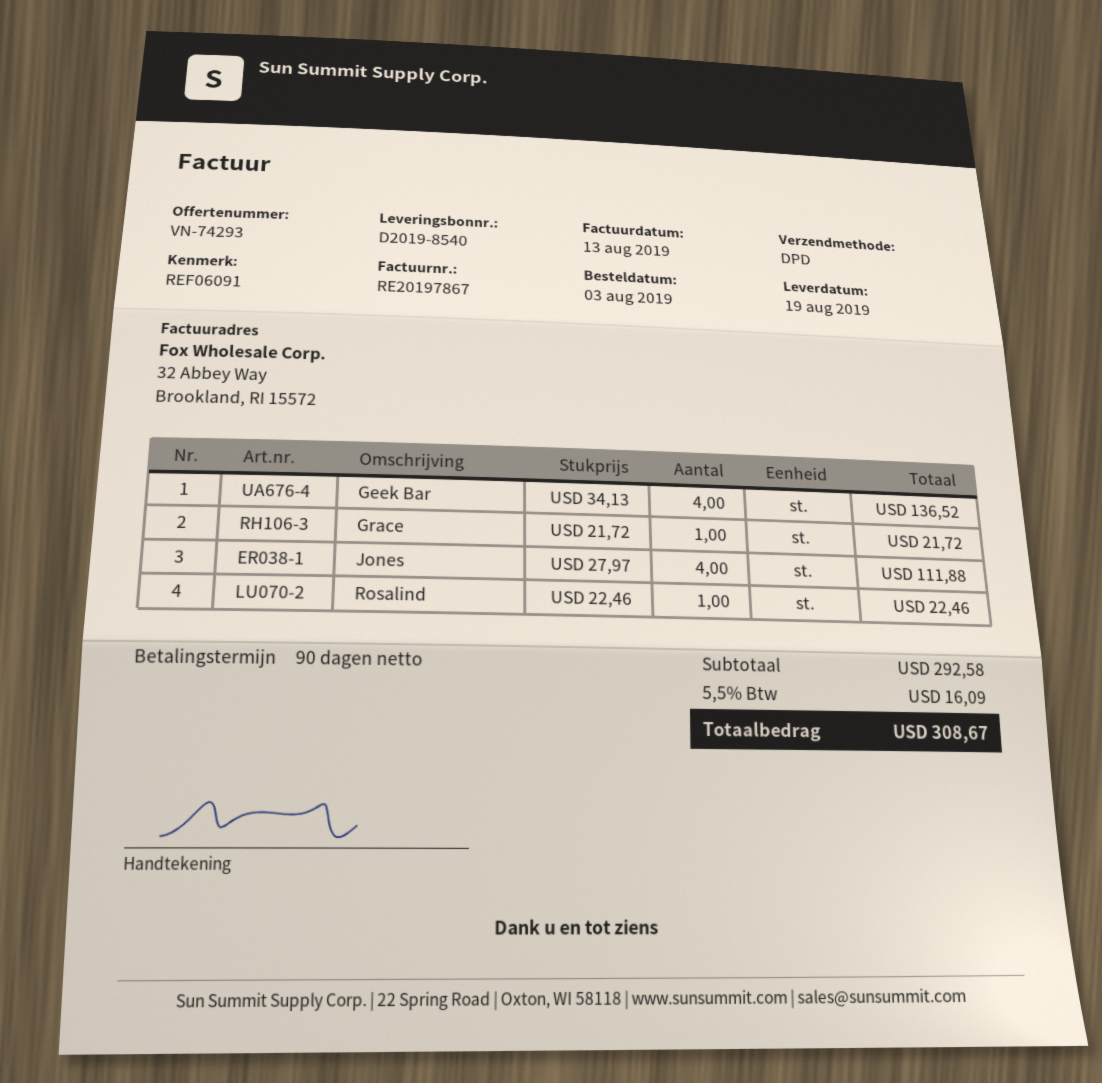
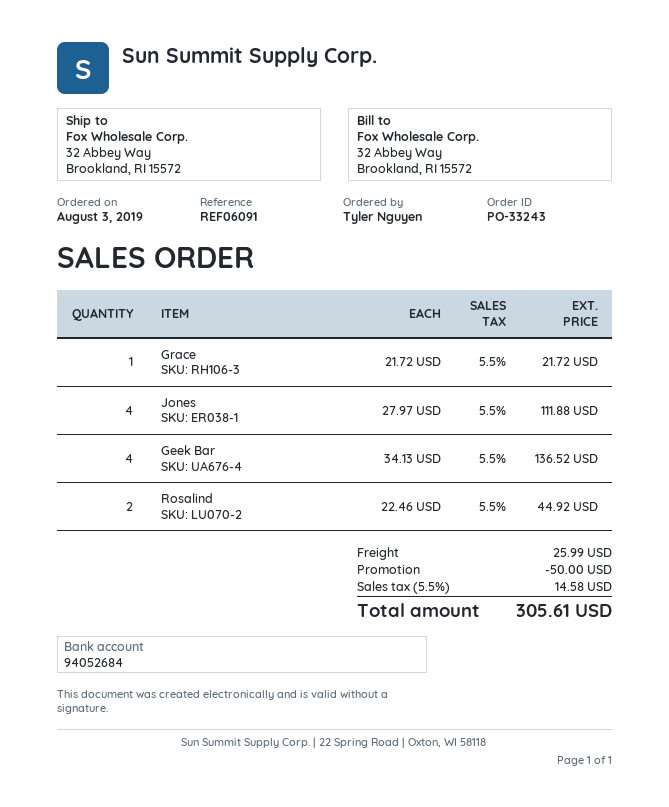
Rosalind: 1 x 22.46 = 22.46 -> 2 x 22.46 = 44.92
discount: none -> 50.00
shipping: none -> 25.99
tax: 5.5% = 16.09 -> 5.5% = 14.58
total: 308.67 -> 305.61

